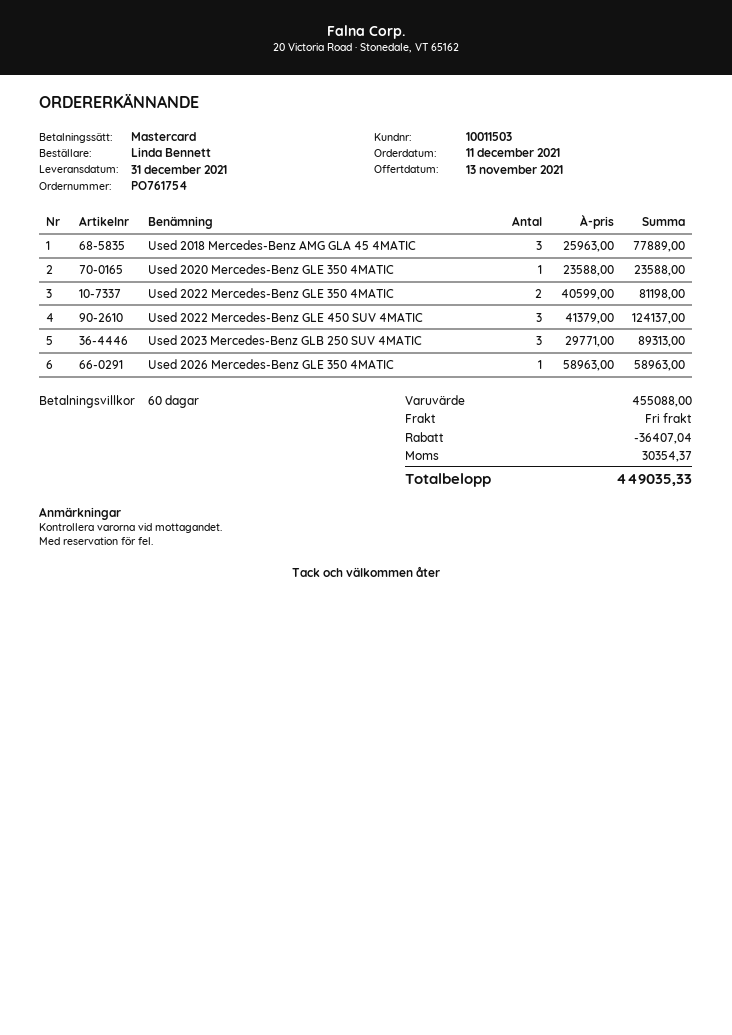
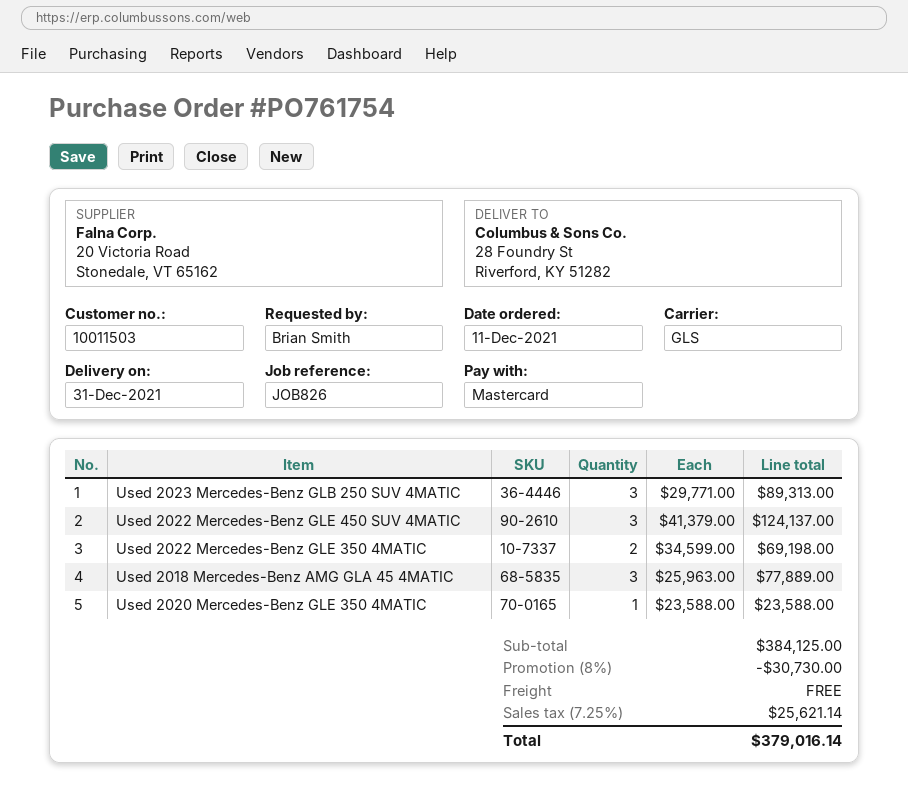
ordered by: Linda Bennett -> Brian Smith
Used 2022 Mercedes-Benz GLE 350 4MATIC: 2 x 40599.00 = 81198.00 -> 2 x 34599.00 = 69198.00
Used 2026 Mercedes-Benz GLE 350 4MATIC: 1 x 58963.00 = 58963.00 -> none
subtotal: 455088.00 -> 384125.00
discount: 36407.04 -> 30730.00
tax: 30354.37 -> 25621.14
total: 449035.33 -> 379016.14

